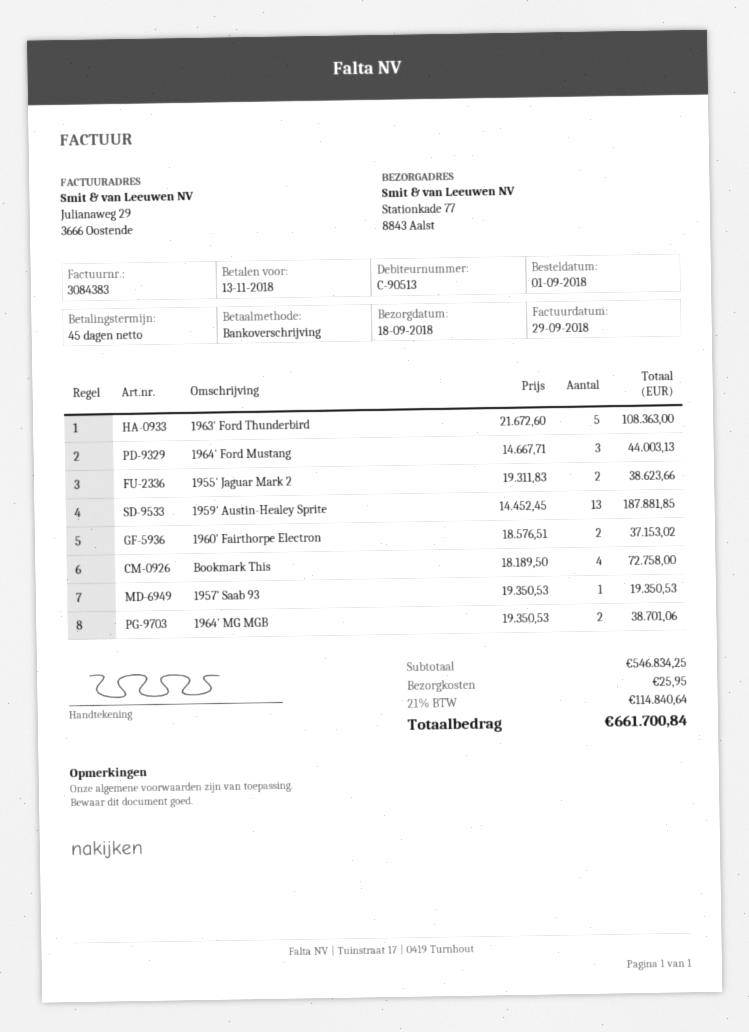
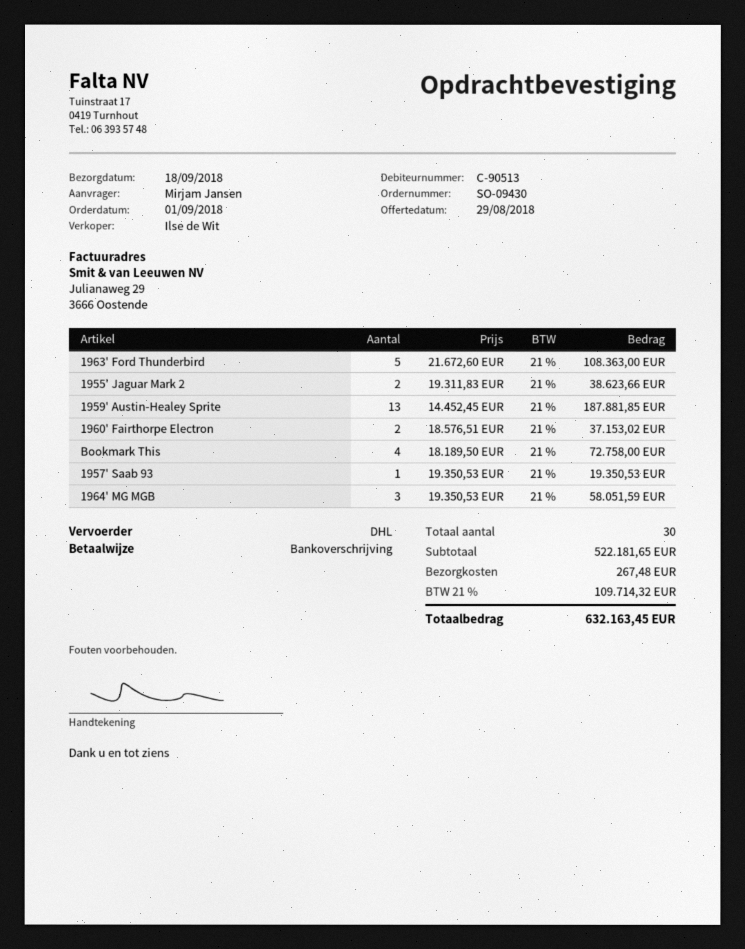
1964' Ford Mustang: 3 x 14667.71 = 44003.13 -> none
1964' MG MGB: 2 x 19350.53 = 38701.06 -> 3 x 19350.53 = 58051.59
subtotal: 546834.25 -> 522181.65
shipping: 25.95 -> 267.48
tax: 21% = 114840.64 -> 21% = 109714.32
total: 661700.84 -> 632163.45

